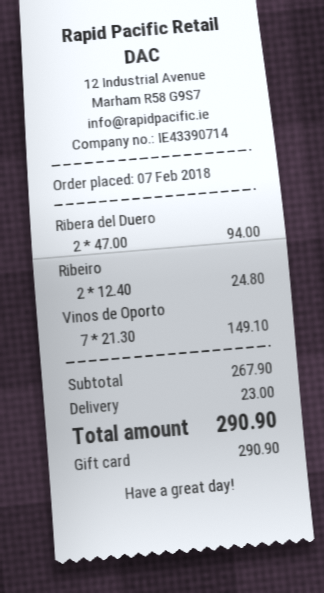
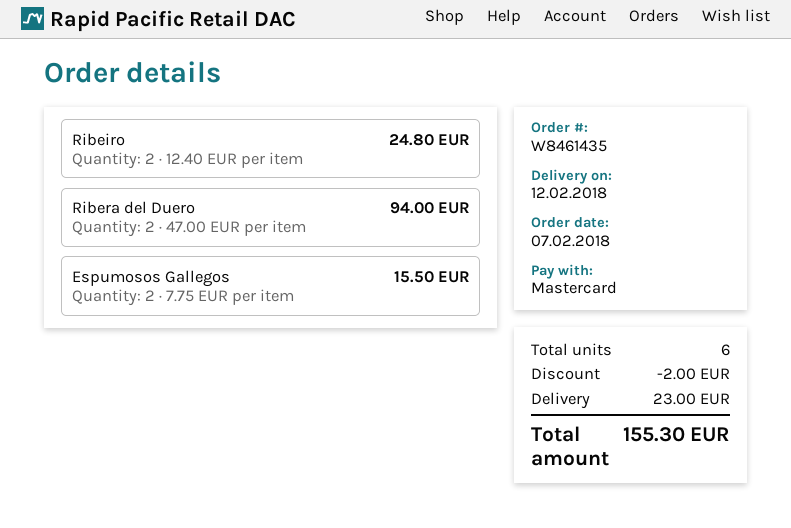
payment method: gift card -> Mastercard
Vinos de Oporto: 7 x 21.30 = 149.10 -> none
Espumosos Gallegos: none -> 2 x 7.75 = 15.50
discount: none -> 2.00
total: 290.90 -> 155.30

